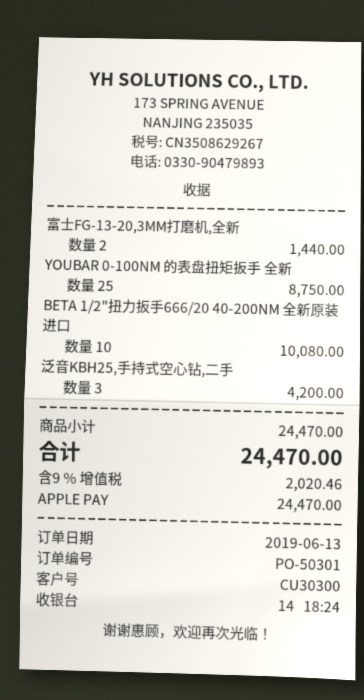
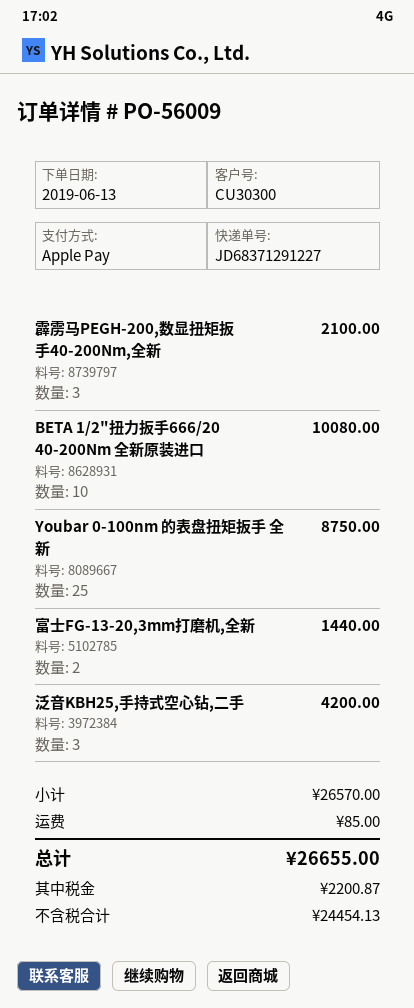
order number: PO-50301 -> PO-56009
霹雳马PEGH-200,数显扭矩扳手40-200Nm,全新: none -> 3 for 2100.00
subtotal: 24470.00 -> 26570.00
shipping: none -> 85.00
tax: 2020.46 -> 2200.87
total: 24470.00 -> 26655.00

